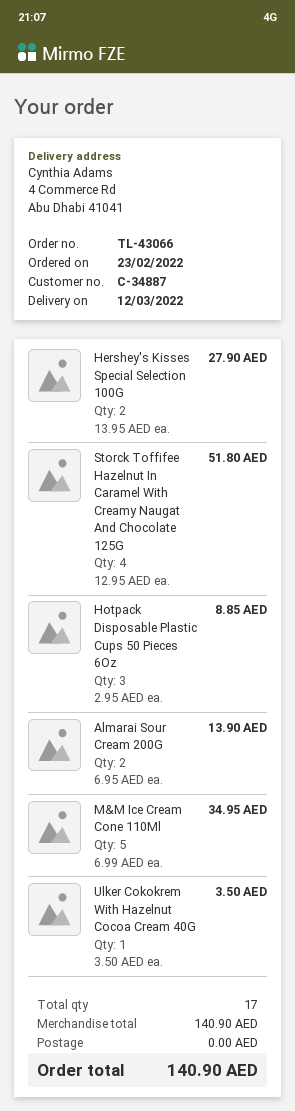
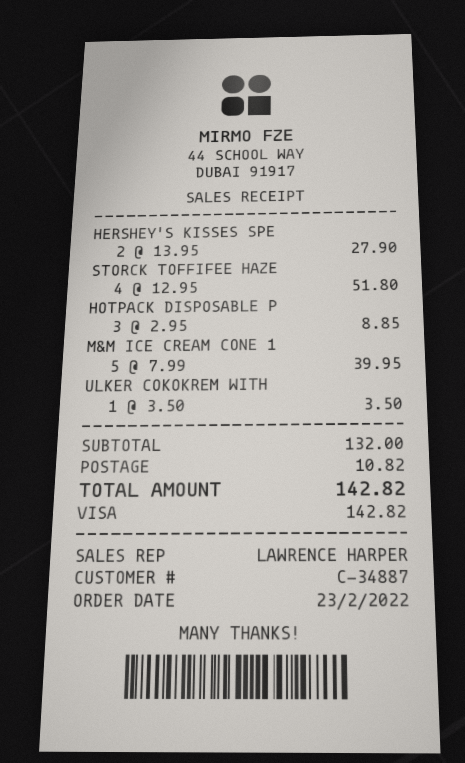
Almarai Sour Cream 200G: 2 x 6.95 = 13.90 -> none
M&M Ice Cream Cone 110Ml: 5 x 6.99 = 34.95 -> 5 x 7.99 = 39.95
subtotal: 140.90 -> 132.00
shipping: 0.00 -> 10.82
total: 140.90 -> 142.82

